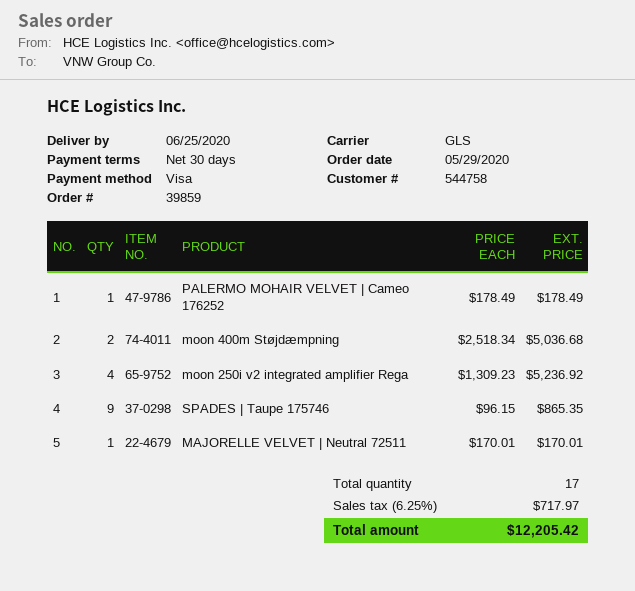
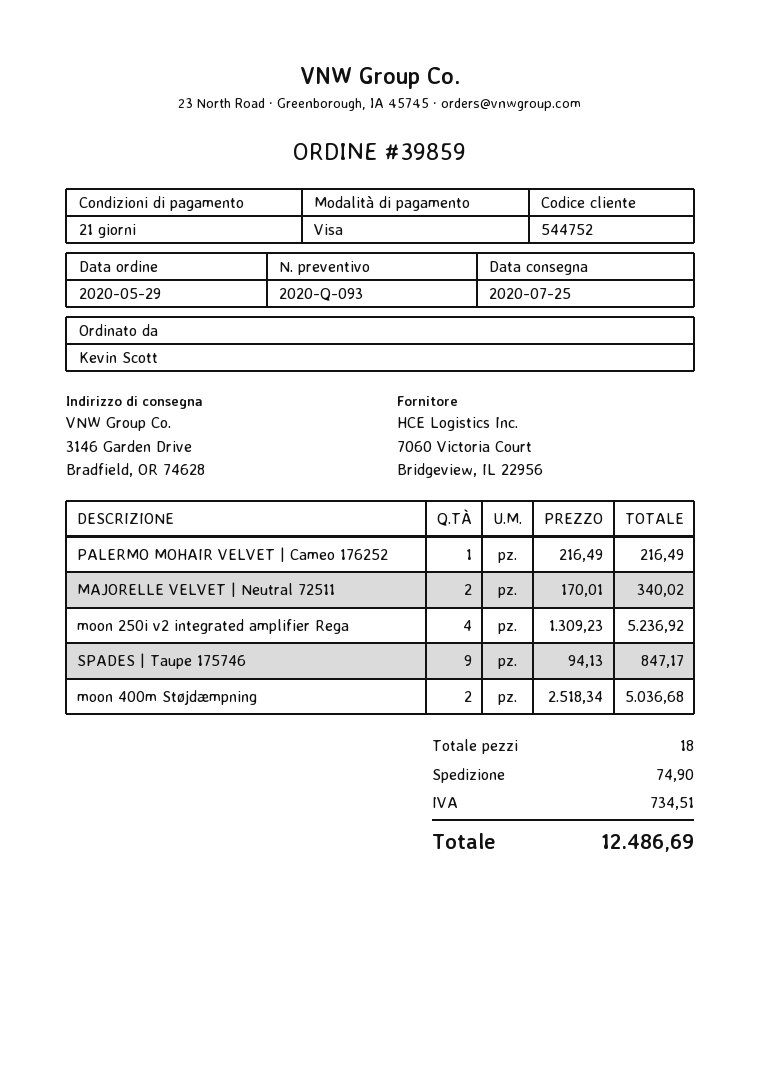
delivery date: 2020-06-25 -> 2020-07-25
payment terms: 30 days -> 21 days
customer number: 544758 -> 544752
PALERMO MOHAIR VELVET | Cameo 176252: 1 x 178.49 = 178.49 -> 1 x 216.49 = 216.49
SPADES | Taupe 175746: 9 x 96.15 = 865.35 -> 9 x 94.13 = 847.17
MAJORELLE VELVET | Neutral 72511: 1 x 170.01 = 170.01 -> 2 x 170.01 = 340.02
total quantity: 17 -> 18
shipping: none -> 74.90
tax: 717.97 -> 734.51
total: 12205.42 -> 12486.69

